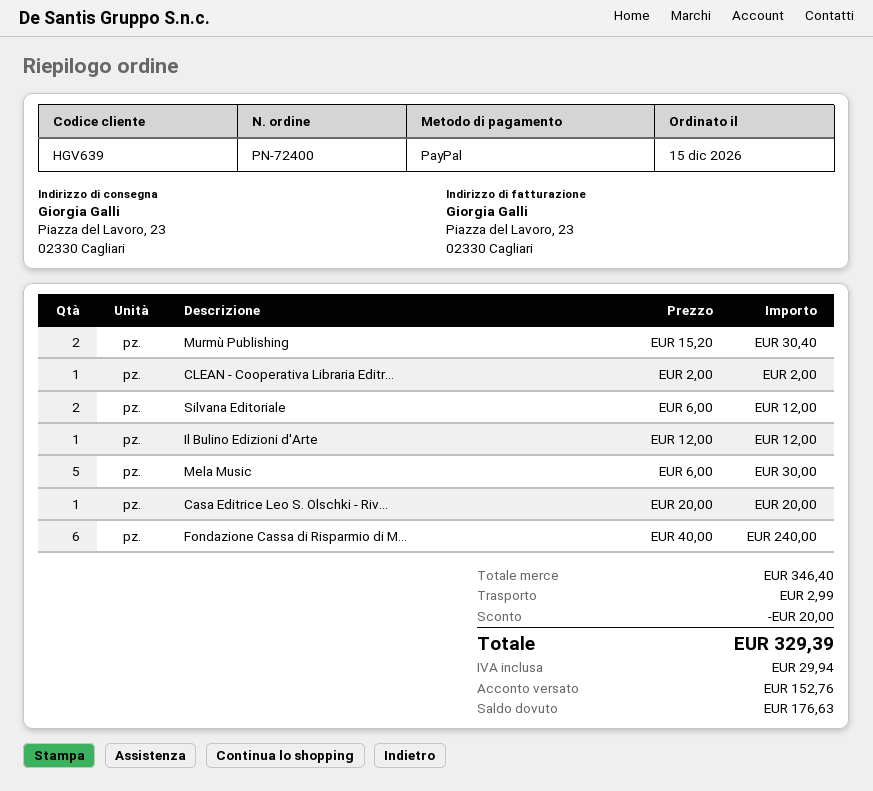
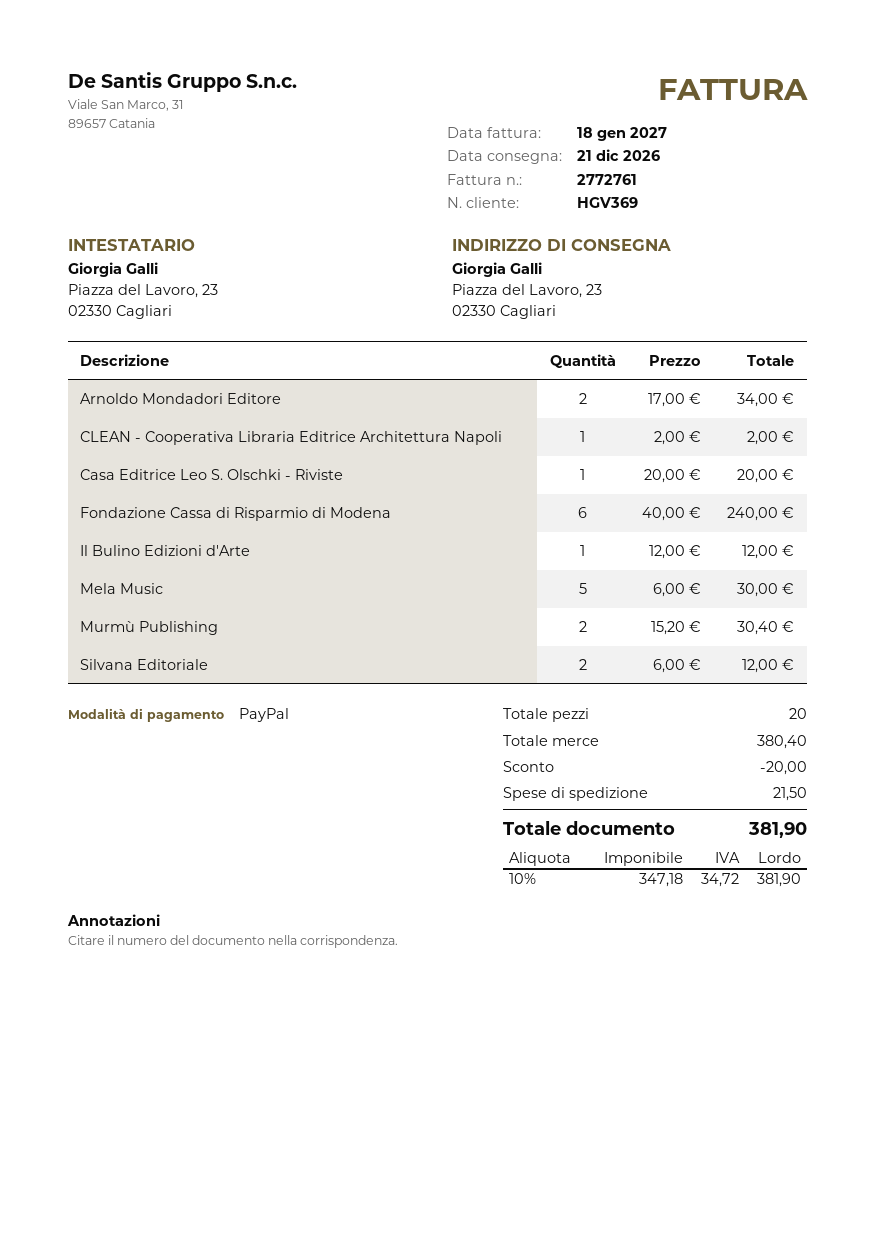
customer number: HGV639 -> HGV369
Arnoldo Mondadori Editore: none -> 2 x 17.00 = 34.00
subtotal: 346.40 -> 380.40
shipping: 2.99 -> 21.50
tax: 29.94 -> 34.72
total: 329.39 -> 381.90

